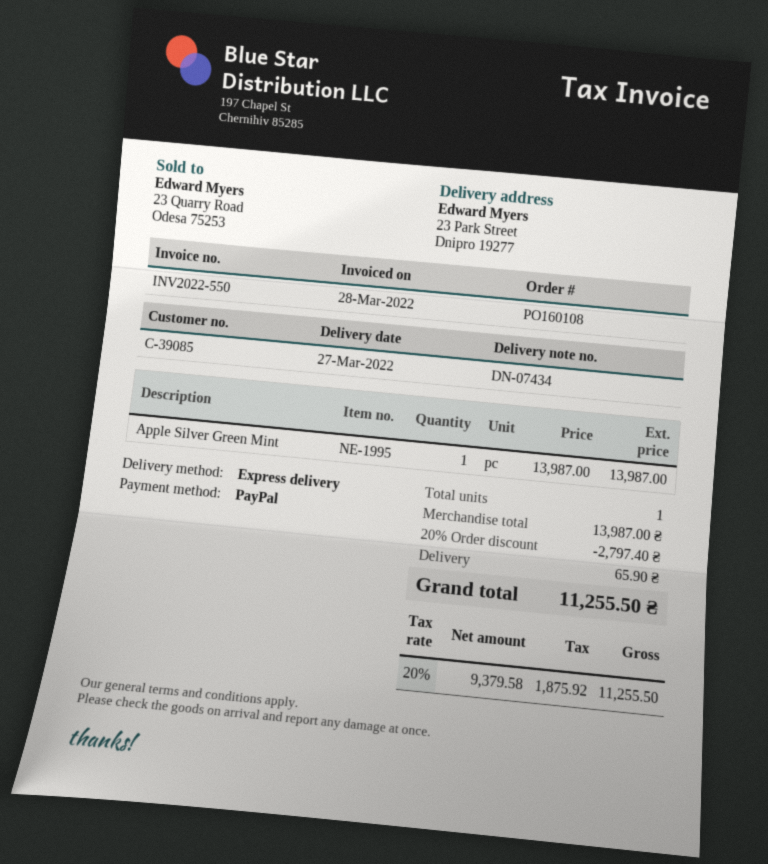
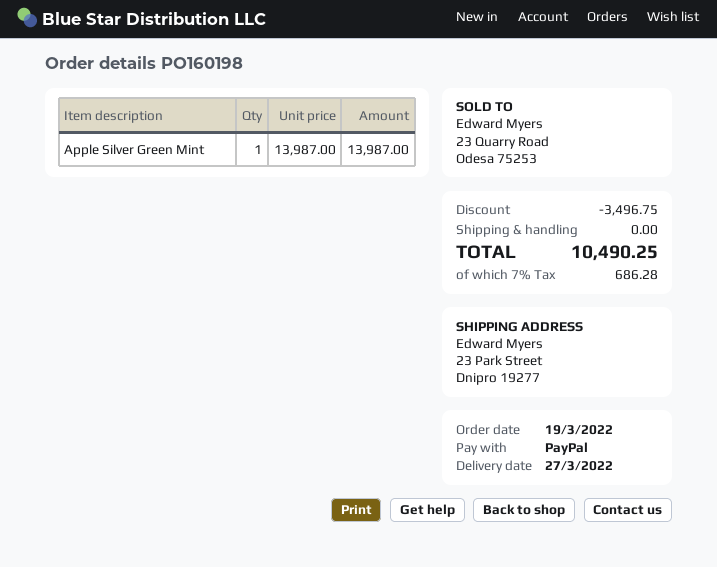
order number: PO160108 -> PO160198
discount: 2797.40 -> 3496.75
shipping: 65.90 -> 0.00
tax: 20% = 1875.92 -> 7% = 686.28
total: 11255.50 -> 10490.25

